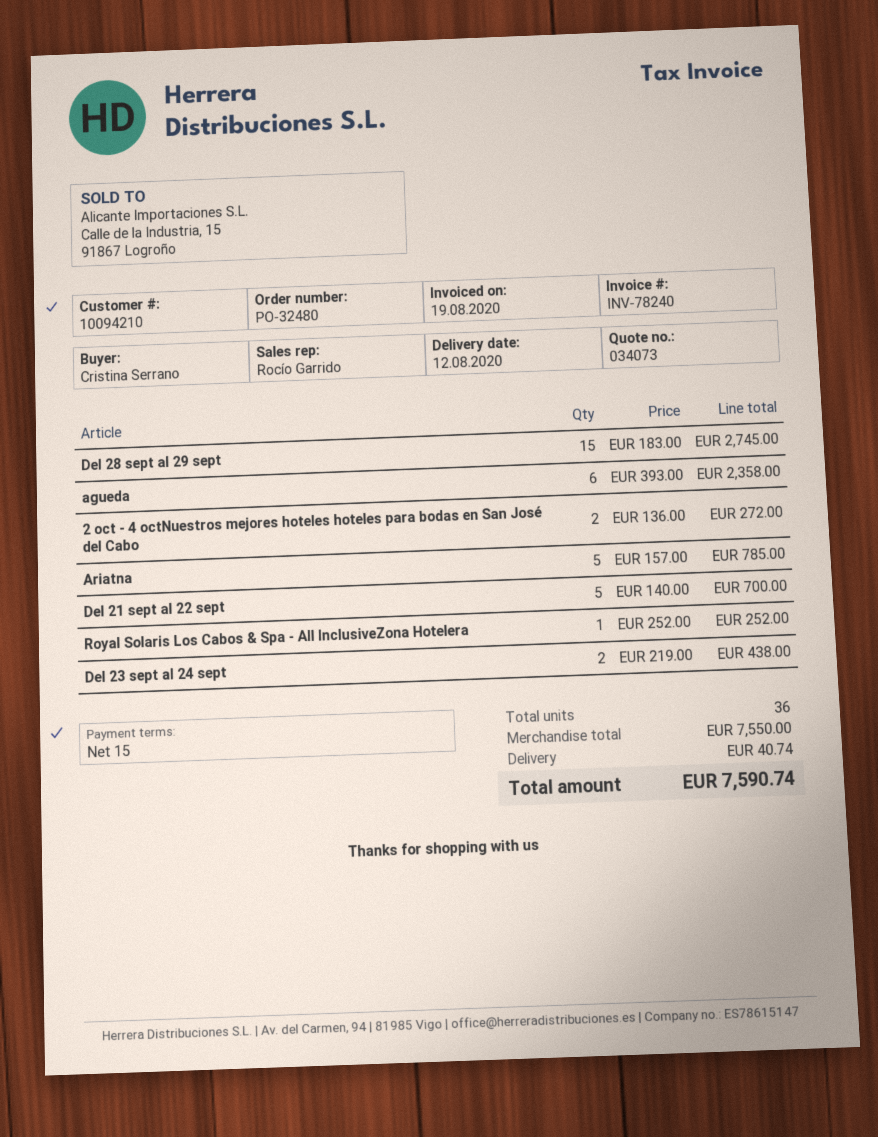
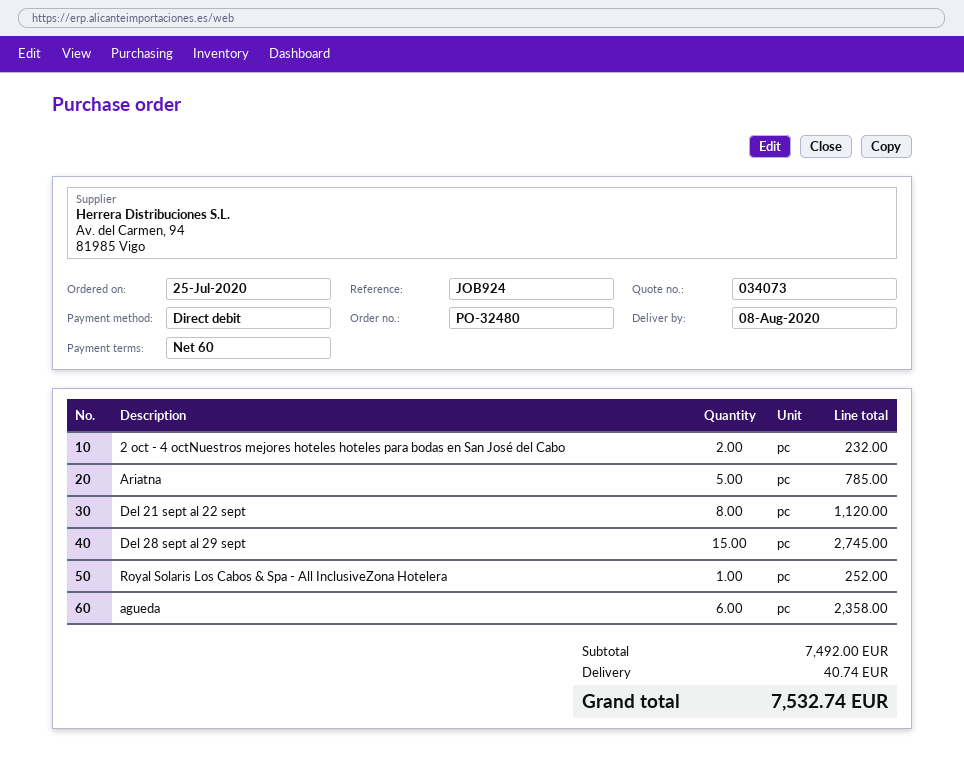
delivery date: 2020-08-12 -> 2020-08-08
payment terms: 15 days -> 60 days
2 oct - 4 octNuestros mejores hoteles hoteles para bodas en San José del Cabo: 2 for 272.00 -> 2 for 232.00
Del 21 sept al 22 sept: 5 for 700.00 -> 8 for 1120.00
Del 23 sept al 24 sept: 2 for 438.00 -> none
subtotal: 7550.00 -> 7492.00
total: 7590.74 -> 7532.74

